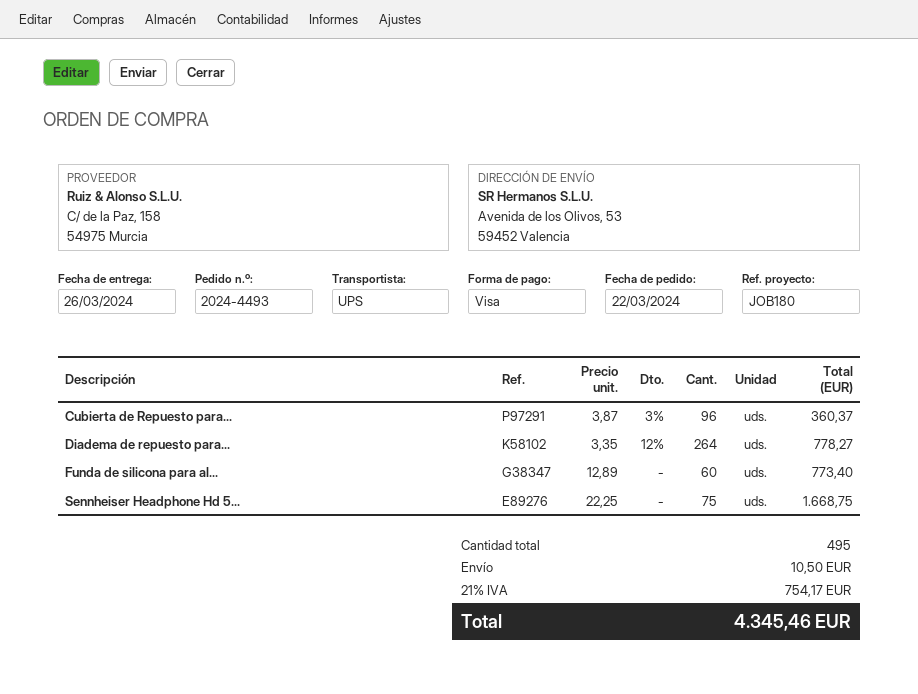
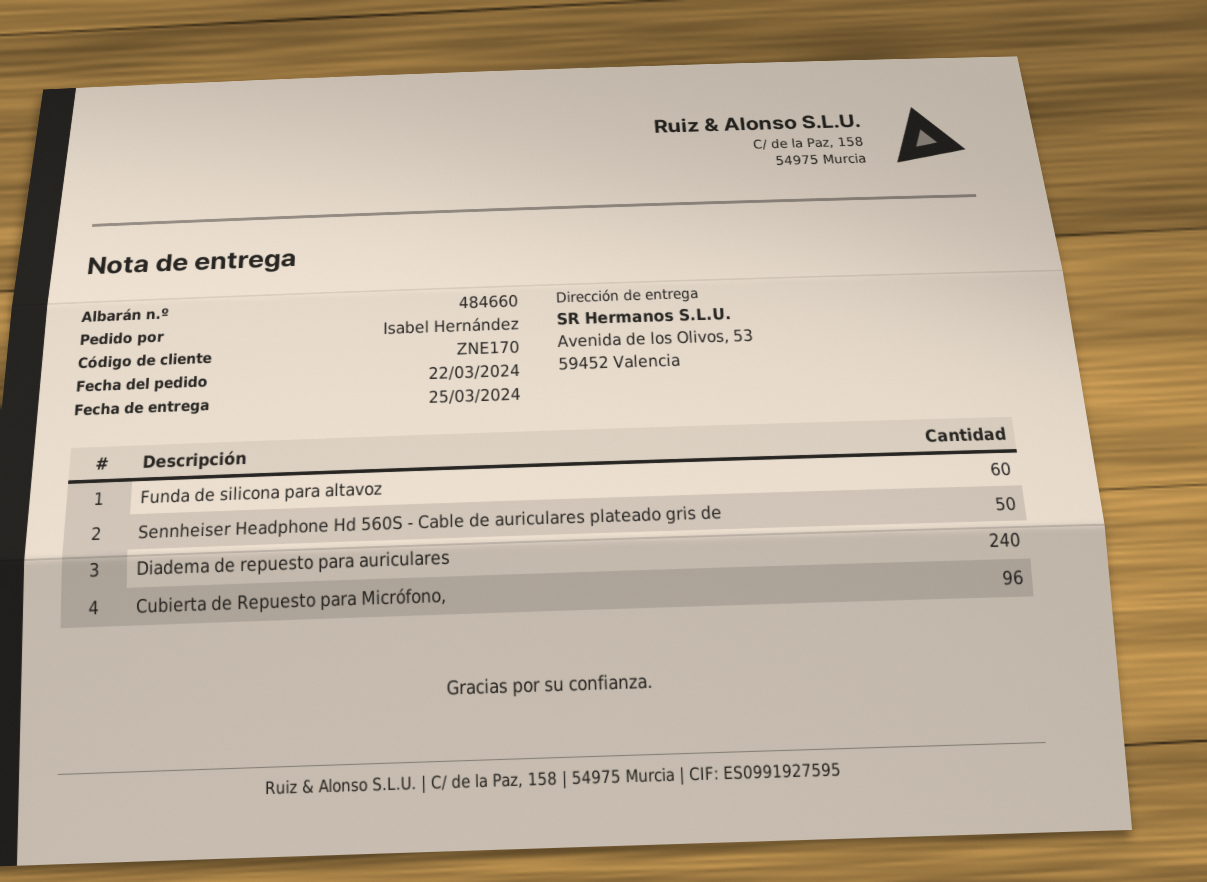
delivery date: 2024-03-26 -> 2024-03-25
Diadema de repuesto para...: 264 -> 240
Sennheiser Headphone Hd 5...: 75 -> 50

